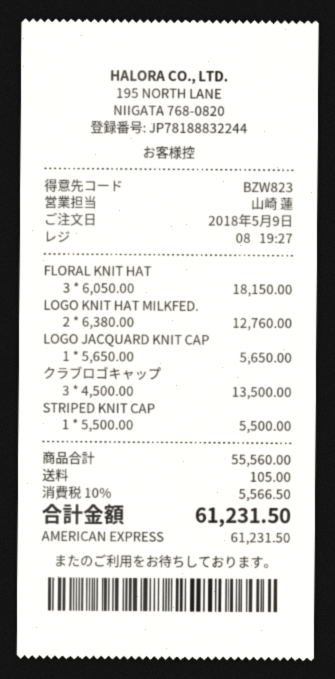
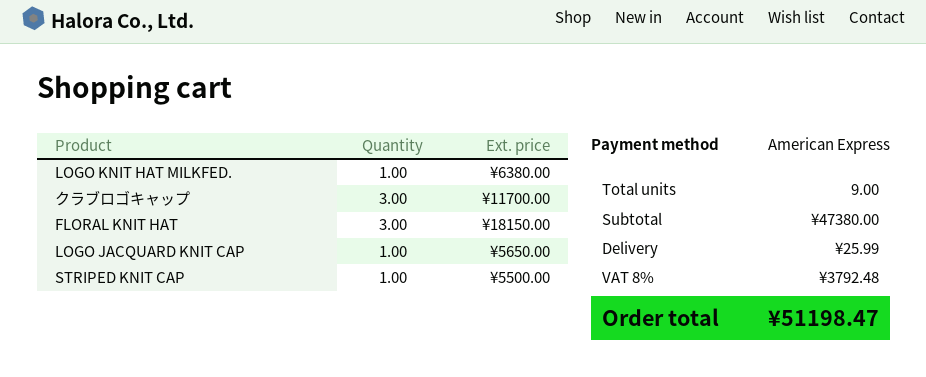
LOGO KNIT HAT MILKFED.: 2 for 12760.00 -> 1 for 6380.00
クラブロゴキャップ: 3 for 13500.00 -> 3 for 11700.00
subtotal: 55560.00 -> 47380.00
shipping: 105.00 -> 25.99
tax: 10% = 5566.50 -> 8% = 3792.48
total: 61231.50 -> 51198.47

